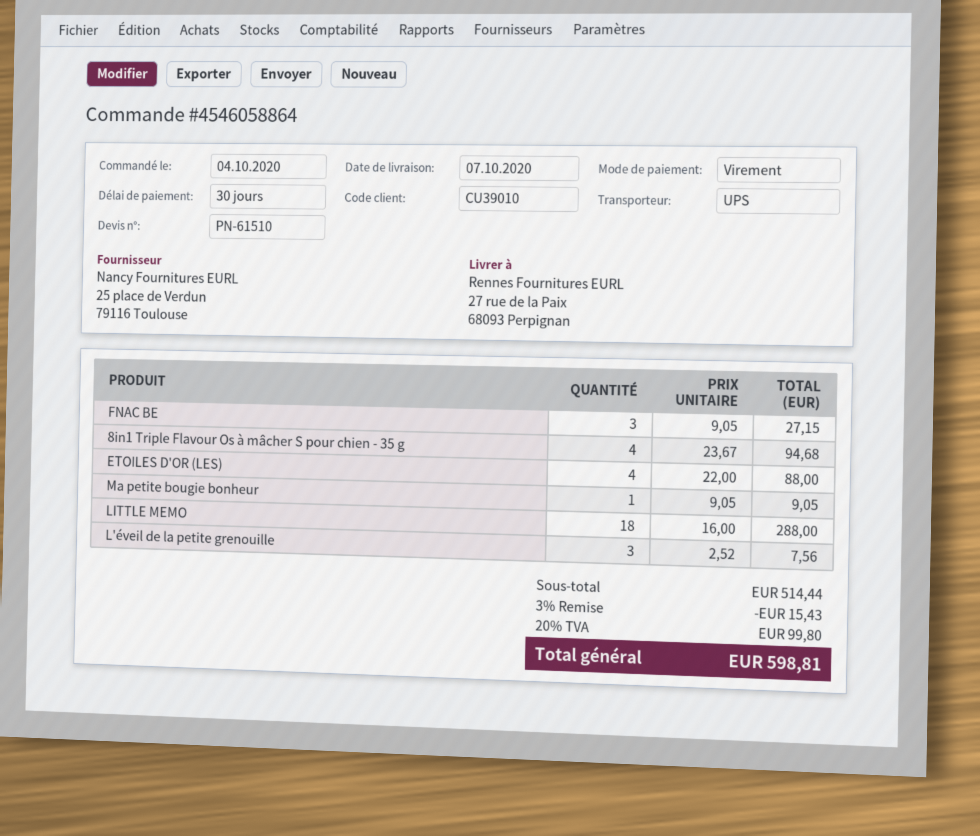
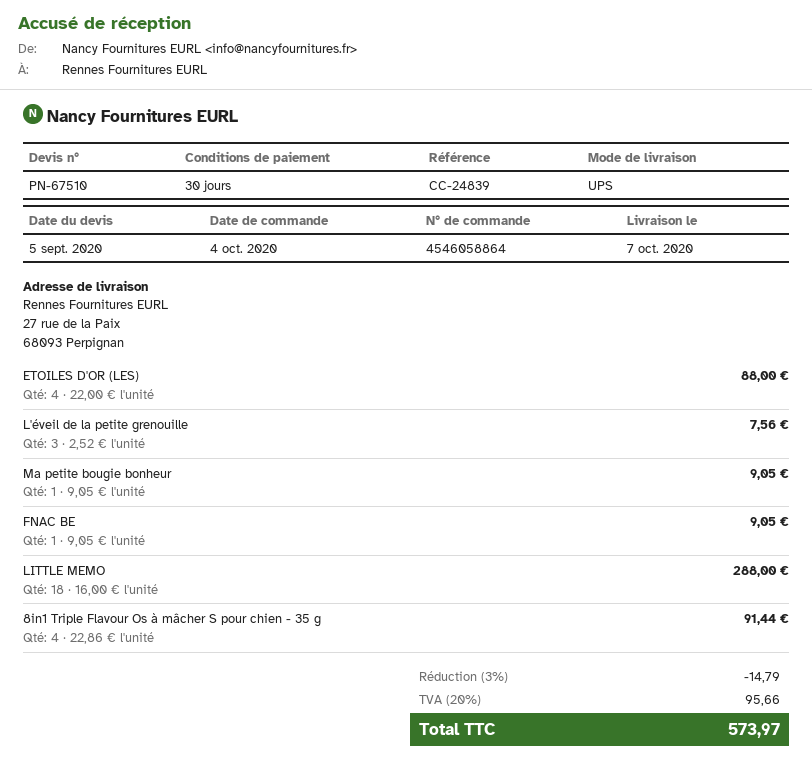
quote number: PN-61510 -> PN-67510
FNAC BE: 3 x 9.05 = 27.15 -> 1 x 9.05 = 9.05
8in1 Triple Flavour Os à mâcher S pour chien - 35 g: 4 x 23.67 = 94.68 -> 4 x 22.86 = 91.44
discount: 3% = 15.43 -> 3% = 14.79
tax: 20% = 99.80 -> 20% = 95.66
total: 598.81 -> 573.97

